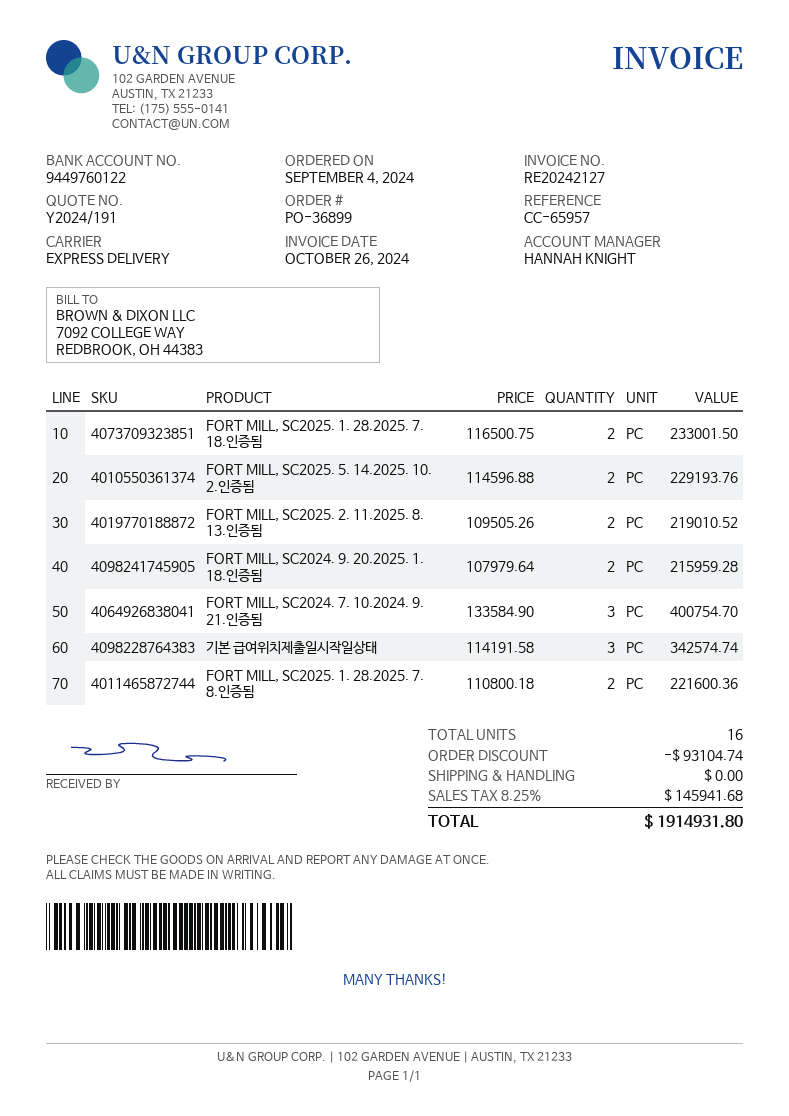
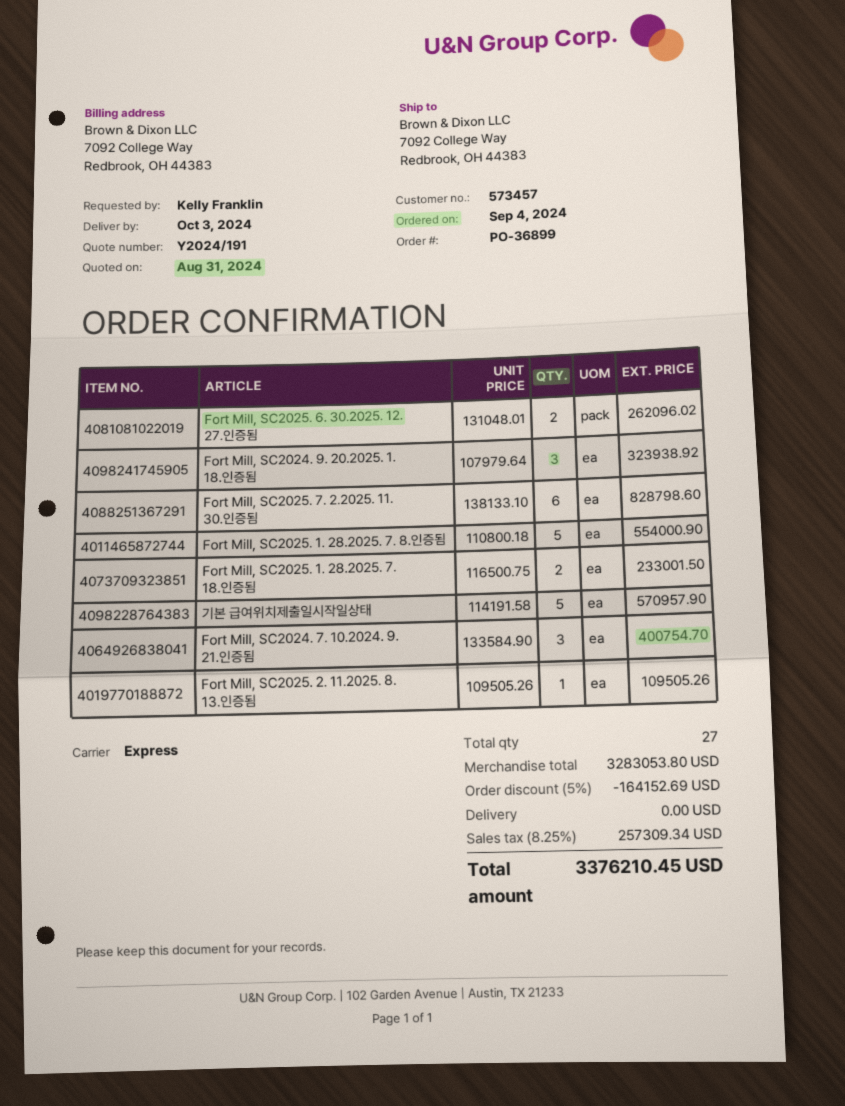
FORT MILL, SC2025. 5. 14.2025. 10. 2.인증됨: 2 x 114596.88 = 229193.76 -> none
FORT MILL, SC2025. 2. 11.2025. 8. 13.인증됨: 2 x 109505.26 = 219010.52 -> 1 x 109505.26 = 109505.26
FORT MILL, SC2024. 9. 20.2025. 1. 18.인증됨: 2 x 107979.64 = 215959.28 -> 3 x 107979.64 = 323938.92
기본 급여위치제출일시작일상태: 3 x 114191.58 = 342574.74 -> 5 x 114191.58 = 570957.90
FORT MILL, SC2025. 1. 28.2025. 7. 8.인증됨: 2 x 110800.18 = 221600.36 -> 5 x 110800.18 = 554000.90
Fort Mill, SC2025. 6. 30.2025. 12. 27.인증됨: none -> 2 x 131048.01 = 262096.02
Fort Mill, SC2025. 7. 2.2025. 11. 30.인증됨: none -> 6 x 138133.10 = 828798.60
total quantity: 16 -> 27
discount: 93104.74 -> 164152.69
tax: 8.25% = 145941.68 -> 8.25% = 257309.34
total: 1914931.80 -> 3376210.45

